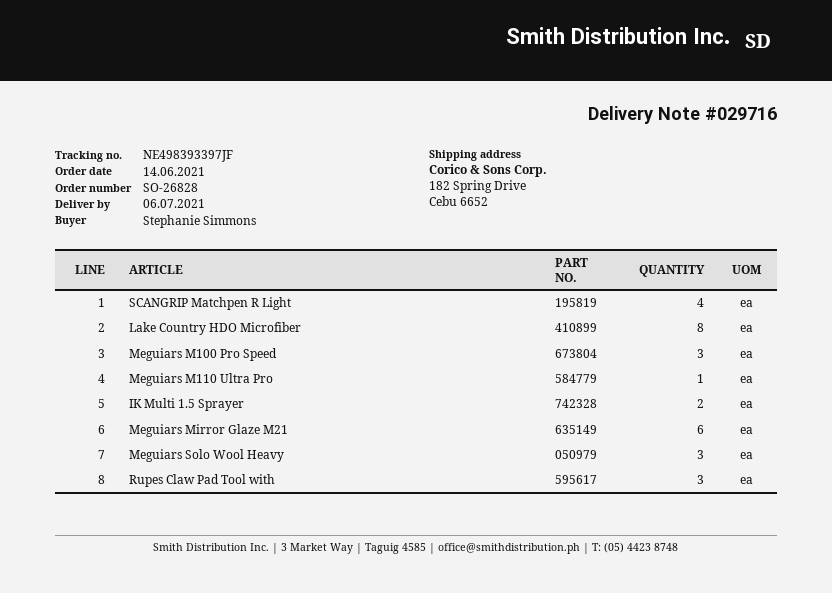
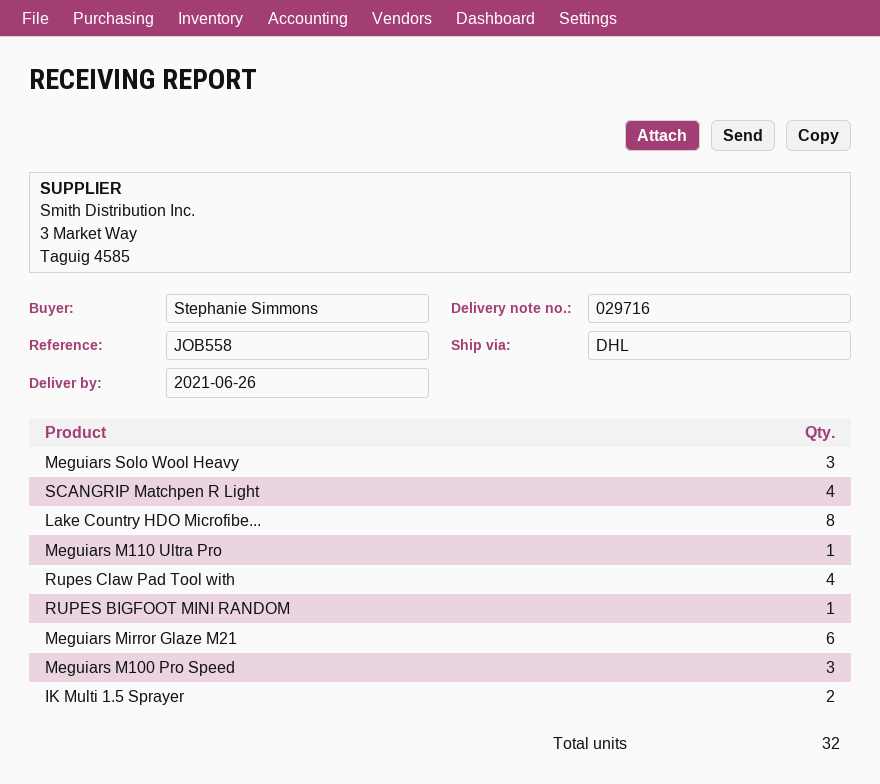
delivery date: 2021-07-06 -> 2021-06-26
Rupes Claw Pad Tool with: 3 -> 4
RUPES BIGFOOT MINI RANDOM: none -> 1

